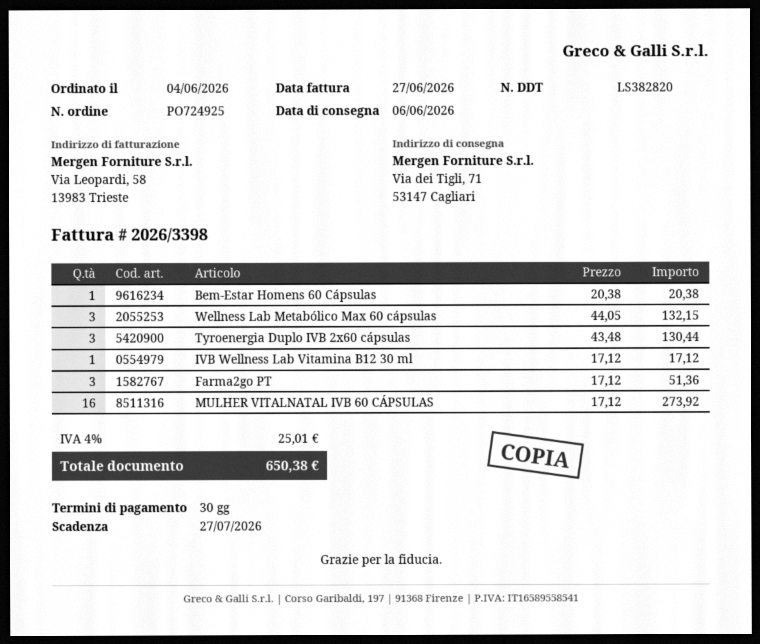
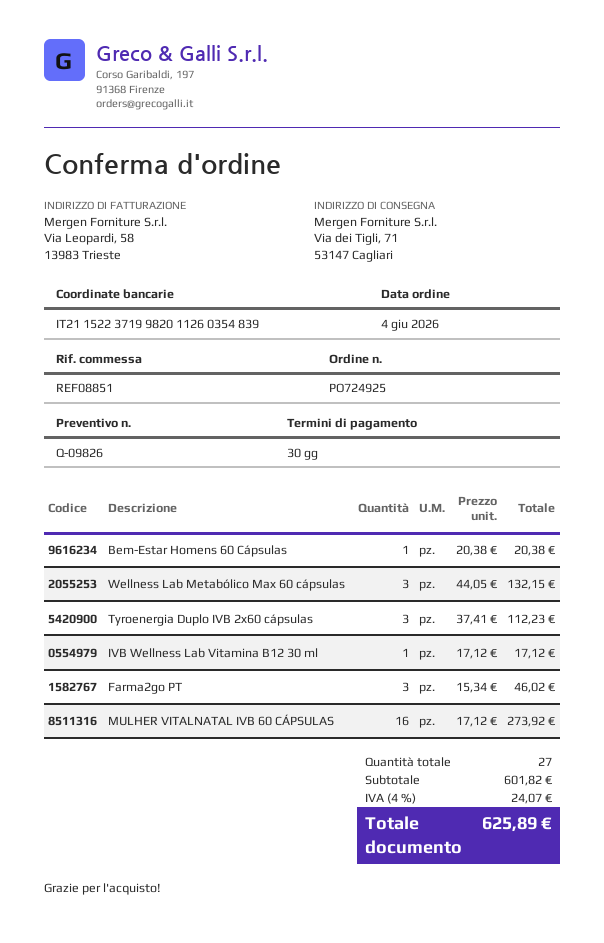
Tyroenergia Duplo IVB 2x60 cápsulas: 3 x 43.48 = 130.44 -> 3 x 37.41 = 112.23
Farma2go PT: 3 x 17.12 = 51.36 -> 3 x 15.34 = 46.02
tax: 4% = 25.01 -> 4% = 24.07
total: 650.38 -> 625.89

